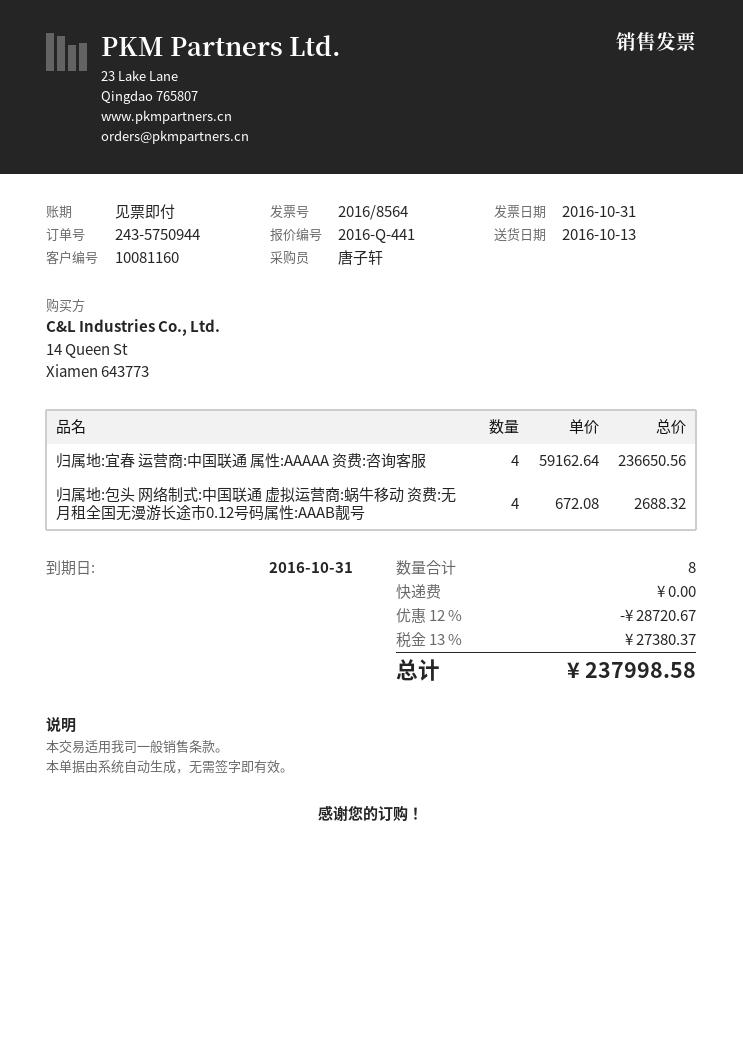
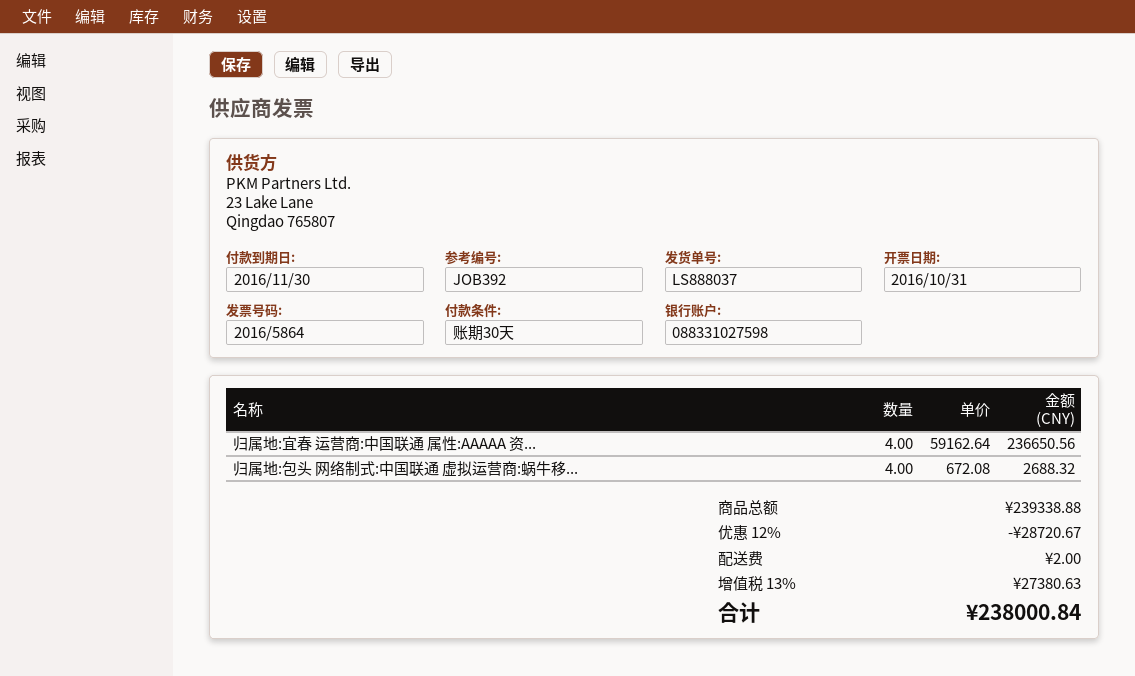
invoice number: 2016/8564 -> 2016/5864
payment terms: on receipt -> 30 days
due date: 2016-10-31 -> 2016-11-30
shipping: 0.00 -> 2.00
tax: 13% = 27380.37 -> 13% = 27380.63
total: 237998.58 -> 238000.84

